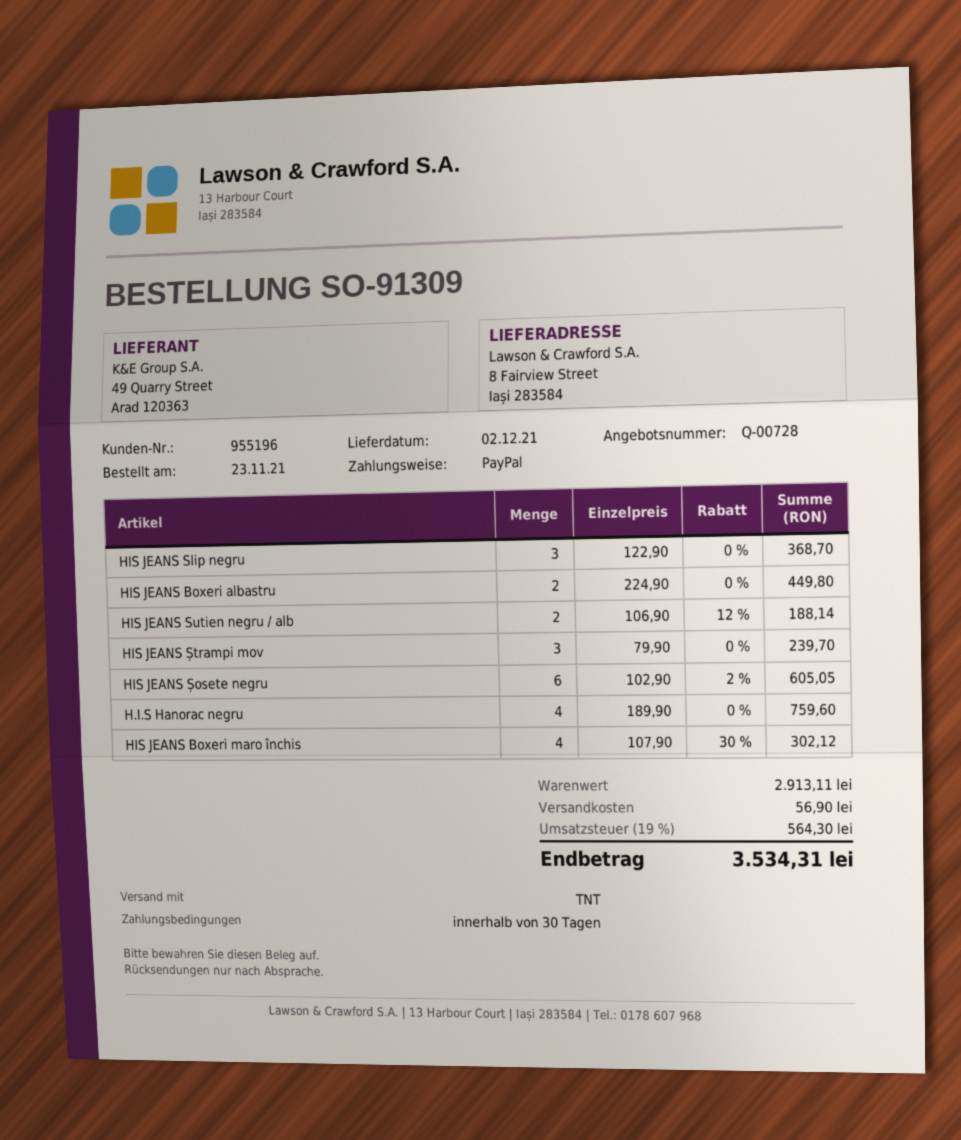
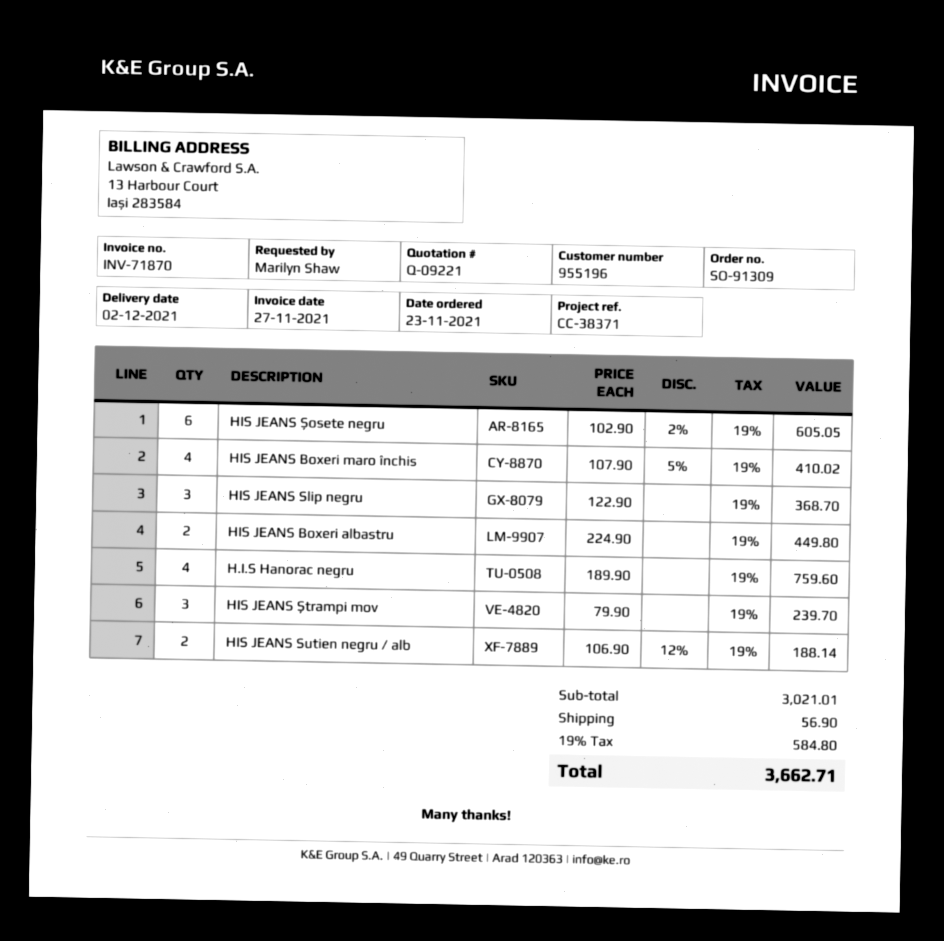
quote number: Q-00728 -> Q-09221
HIS JEANS Boxeri maro închis: 4 x 107.90 - 30% = 302.12 -> 4 x 107.90 - 5% = 410.02
subtotal: 2913.11 -> 3021.01
tax: 19% = 564.30 -> 19% = 584.80
total: 3534.31 -> 3662.71

